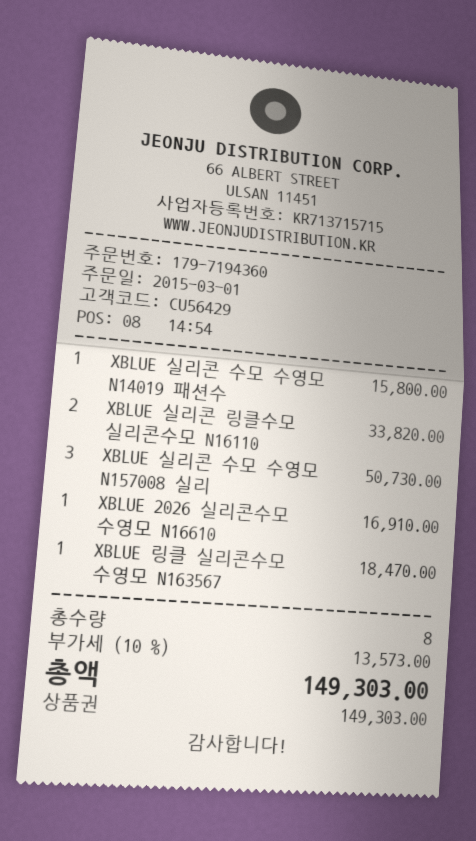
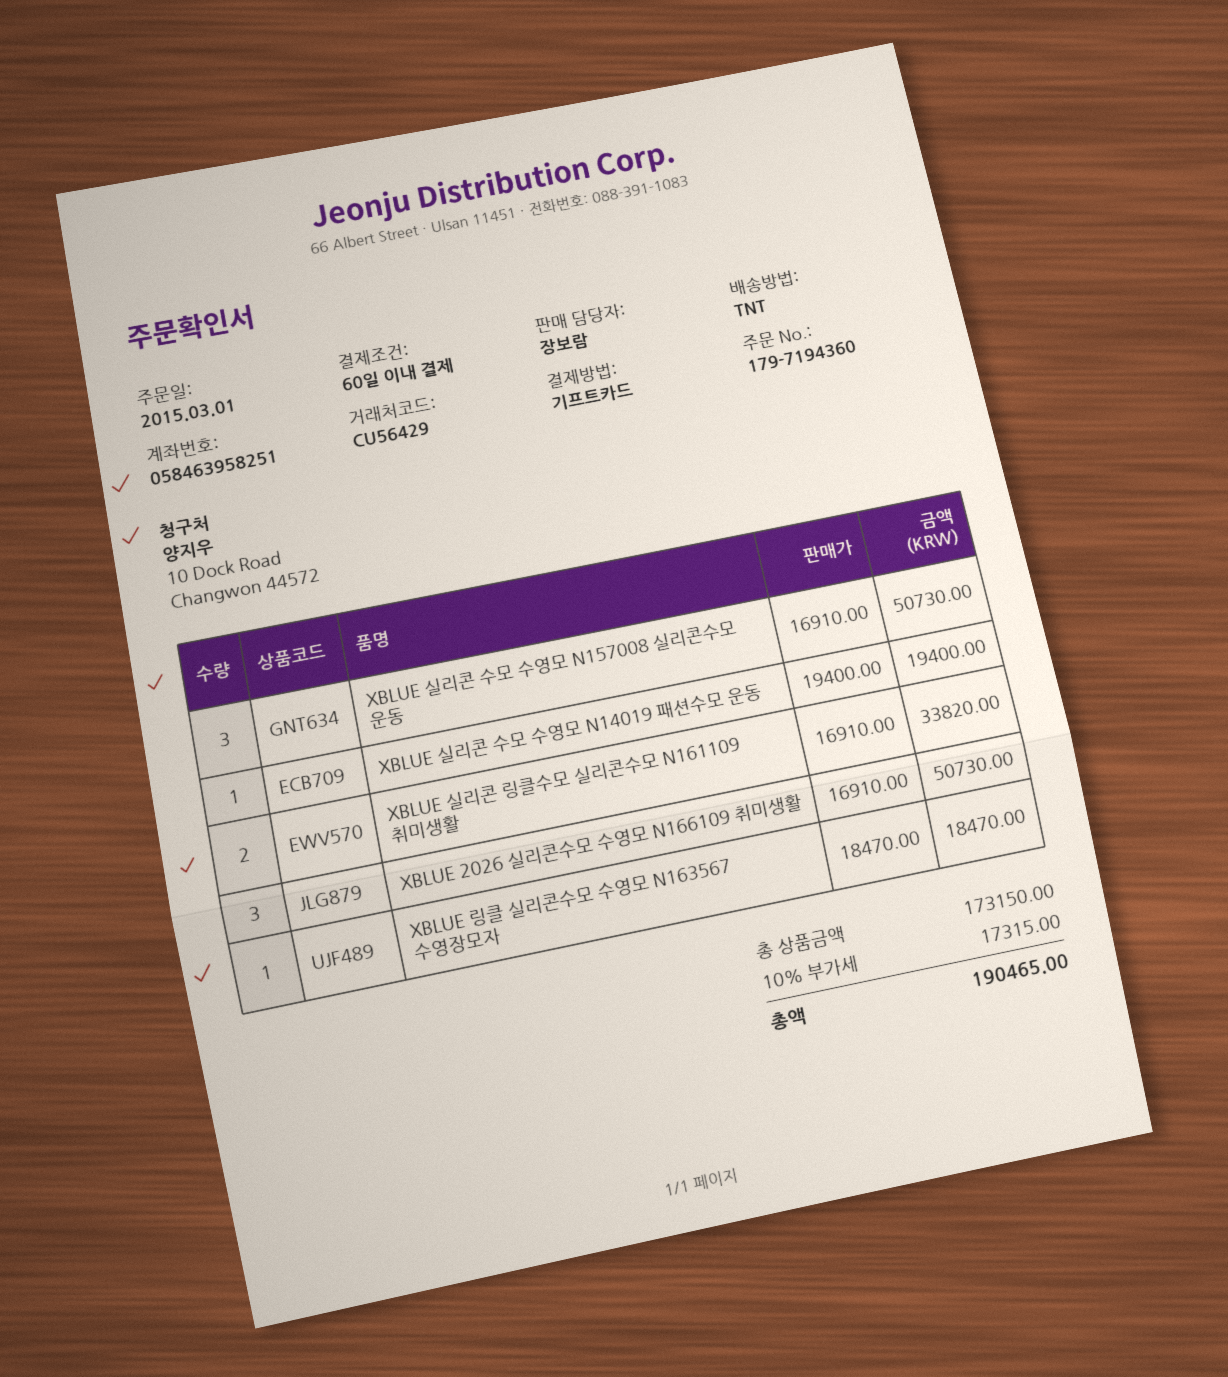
XBLUE 실리콘 수모 수영모 N14019 패션수: 1 for 15800.00 -> 1 for 19400.00
XBLUE 2026 실리콘수모 수영모 N16610: 1 for 16910.00 -> 3 for 50730.00
tax: 10% = 13573.00 -> 10% = 17315.00
total: 149303.00 -> 190465.00

